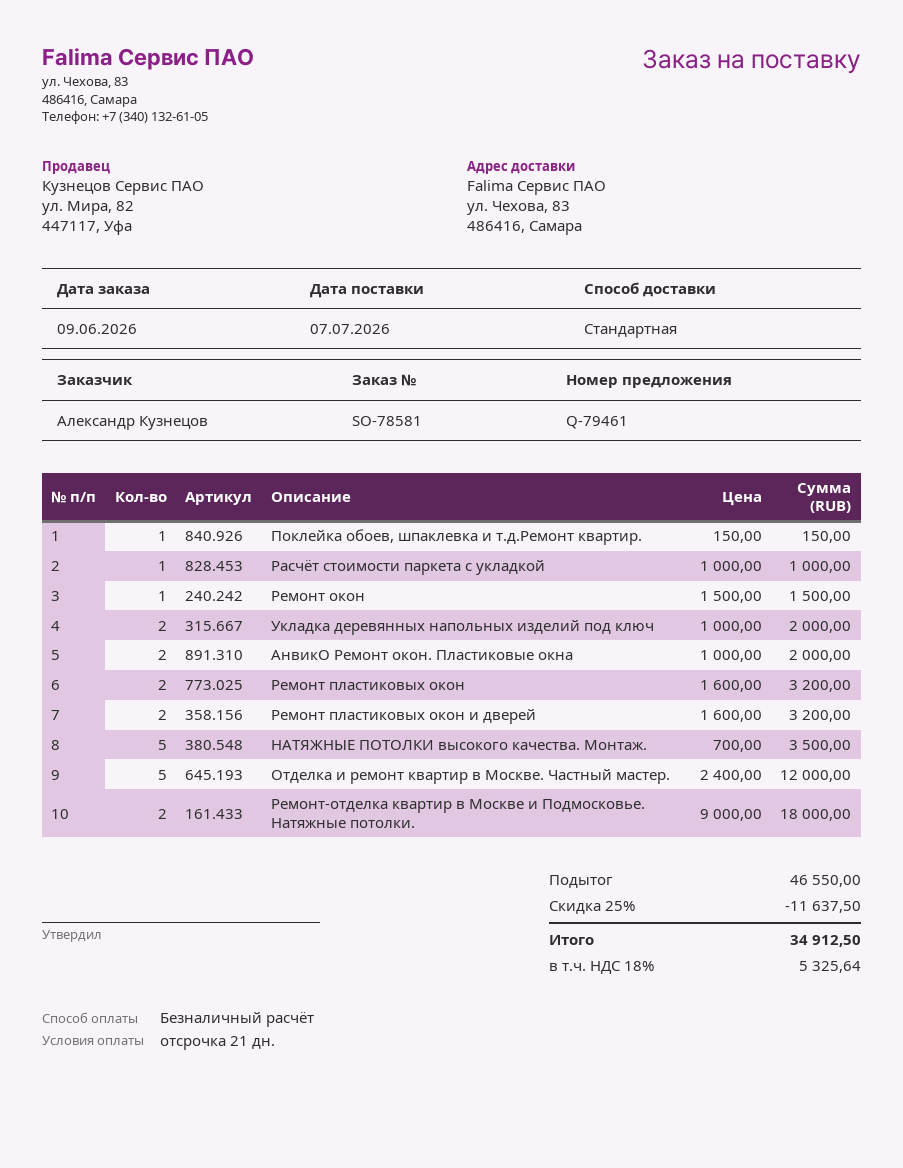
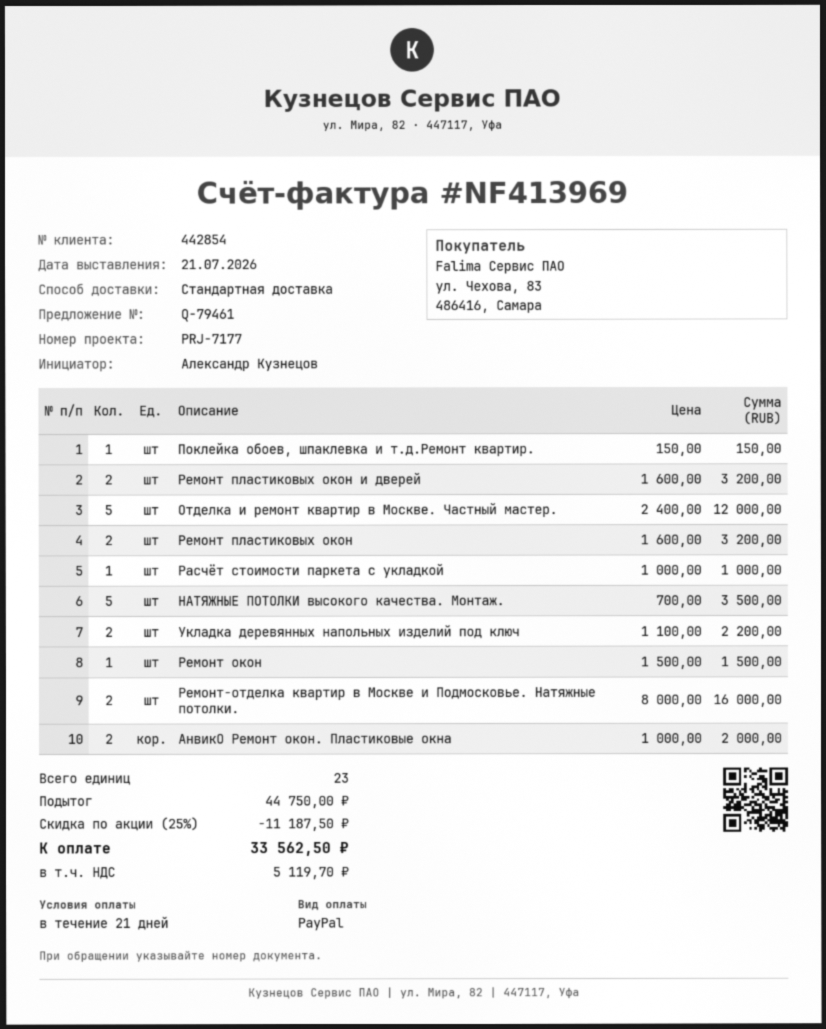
payment method: bank transfer -> PayPal
Укладка деревянных напольных изделий под ключ: 2 x 1000.00 = 2000.00 -> 2 x 1100.00 = 2200.00
Ремонт-отделка квартир в Москве и Подмосковье. Натяжные потолки.: 2 x 9000.00 = 18000.00 -> 2 x 8000.00 = 16000.00
subtotal: 46550.00 -> 44750.00
discount: 25% = 11637.50 -> 25% = 11187.50
tax: 5325.64 -> 5119.70
total: 34912.50 -> 33562.50

